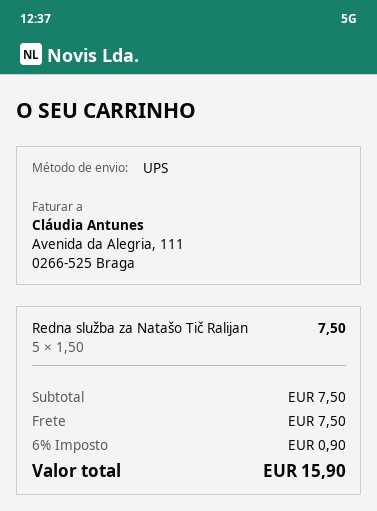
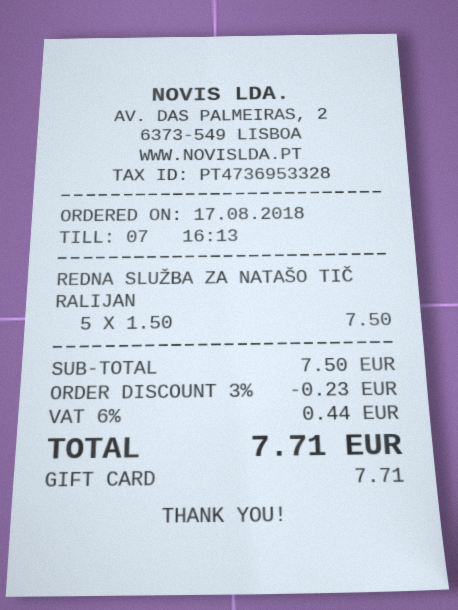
discount: none -> 3% = 0.23
shipping: 7.50 -> none
tax: 6% = 0.90 -> 6% = 0.44
total: 15.90 -> 7.71

